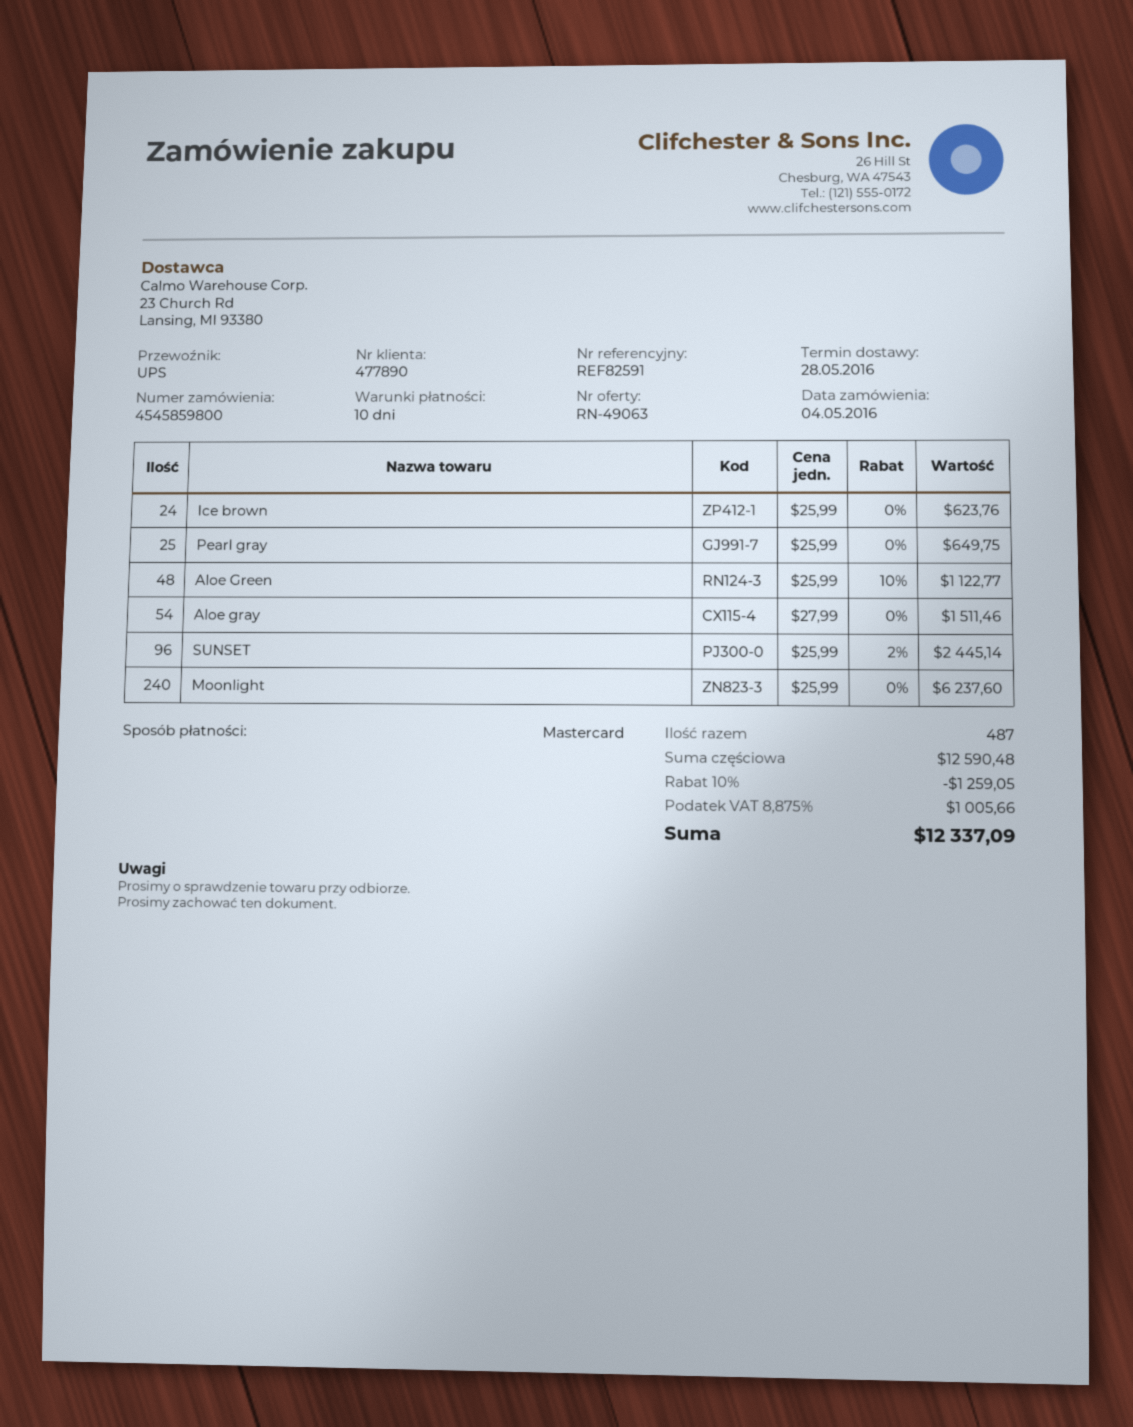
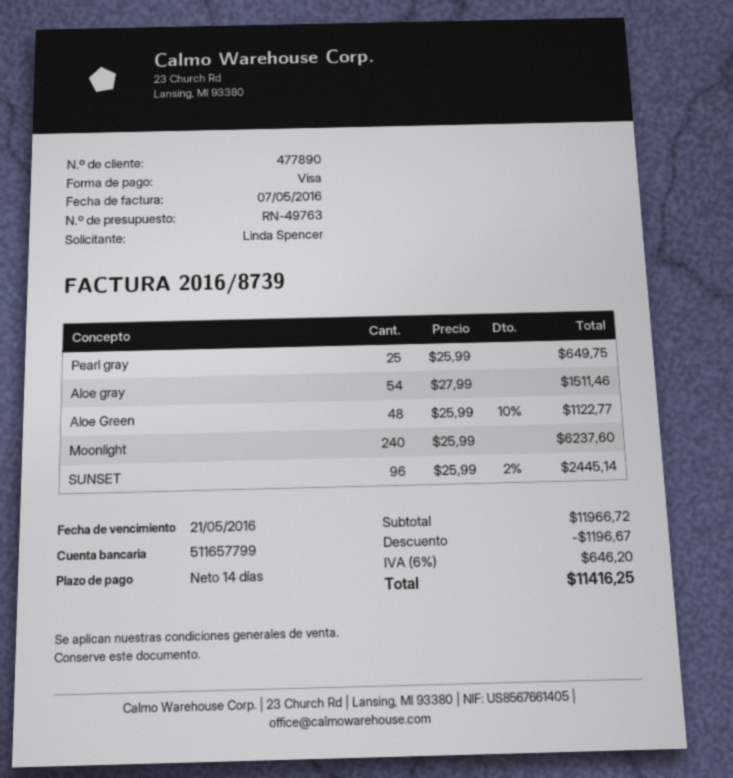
quote number: RN-49063 -> RN-49763
payment terms: 10 days -> 14 days
payment method: Mastercard -> Visa
Ice brown: 24 x 25.99 = 623.76 -> none
subtotal: 12590.48 -> 11966.72
discount: 1259.05 -> 1196.67
tax: 8.875% = 1005.66 -> 6% = 646.20
total: 12337.09 -> 11416.25

